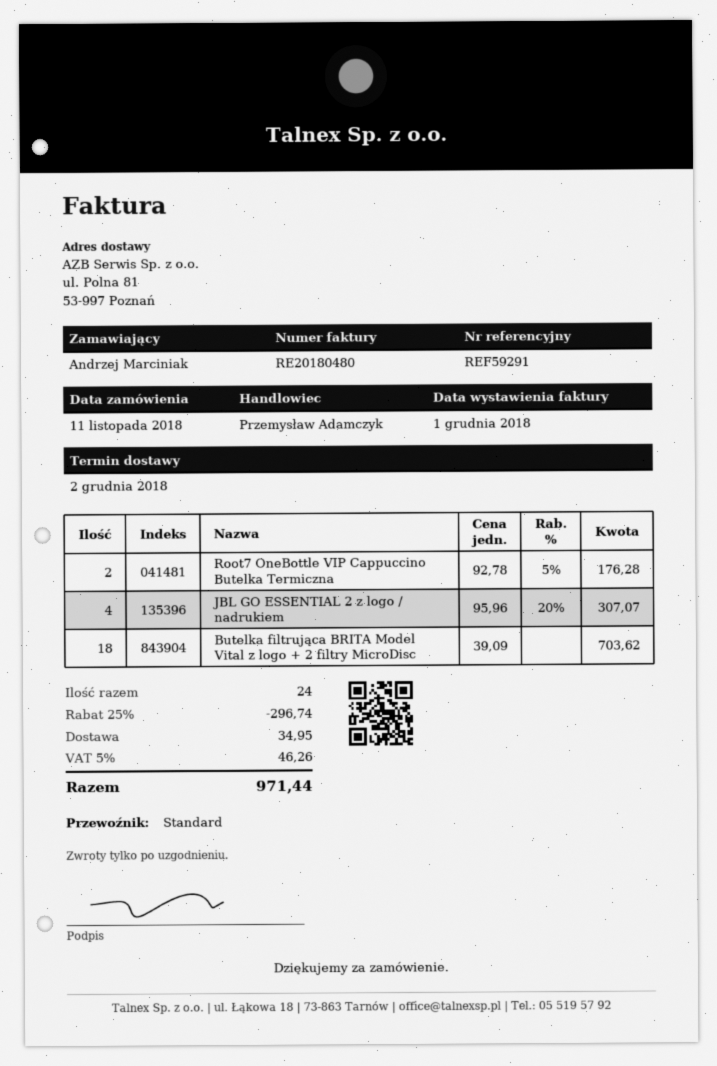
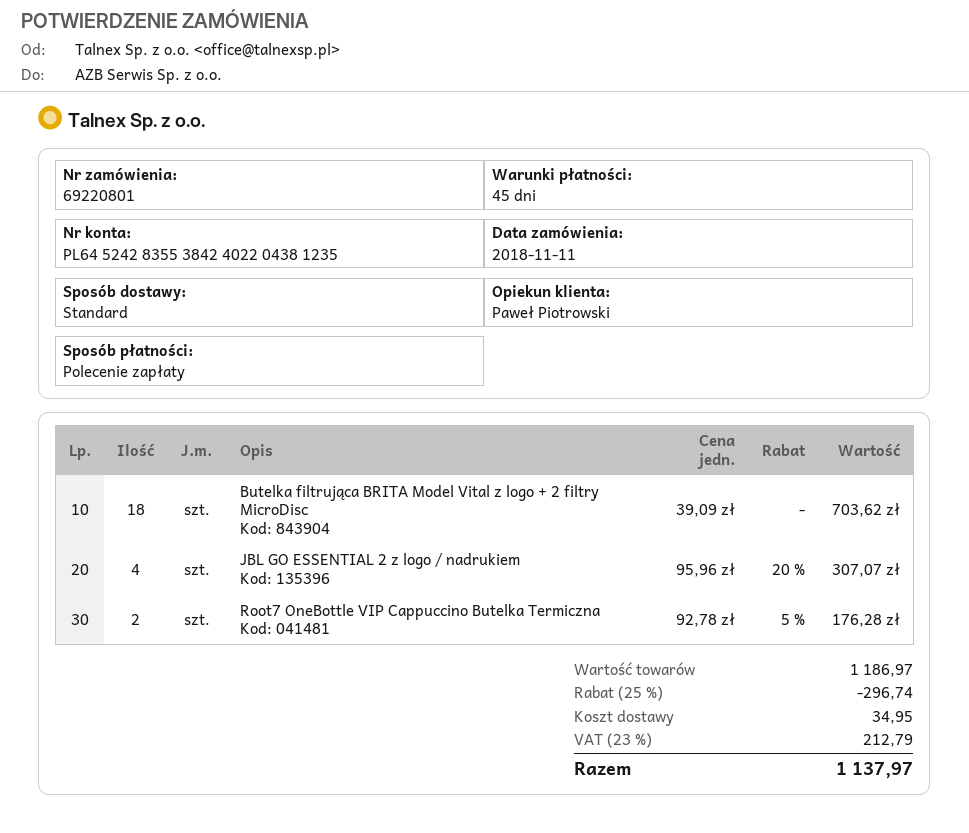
sales rep: Przemysław Adamczyk -> Paweł Piotrowski
tax: 5% = 46.26 -> 23% = 212.79
total: 971.44 -> 1137.97

